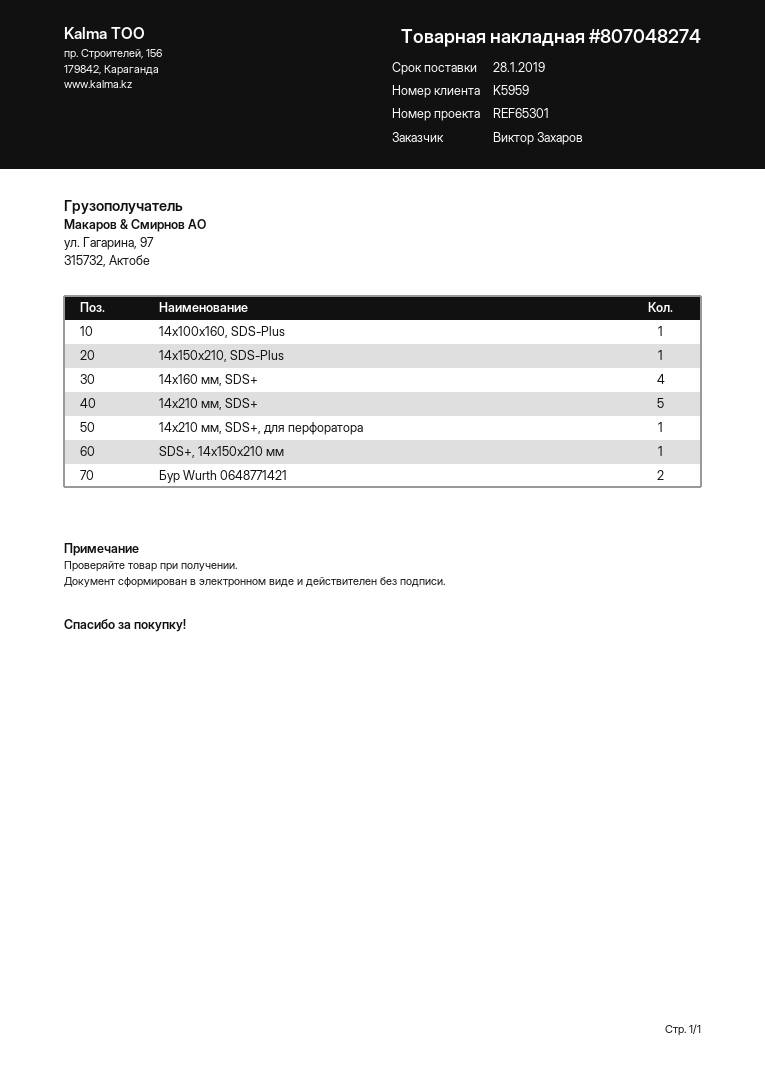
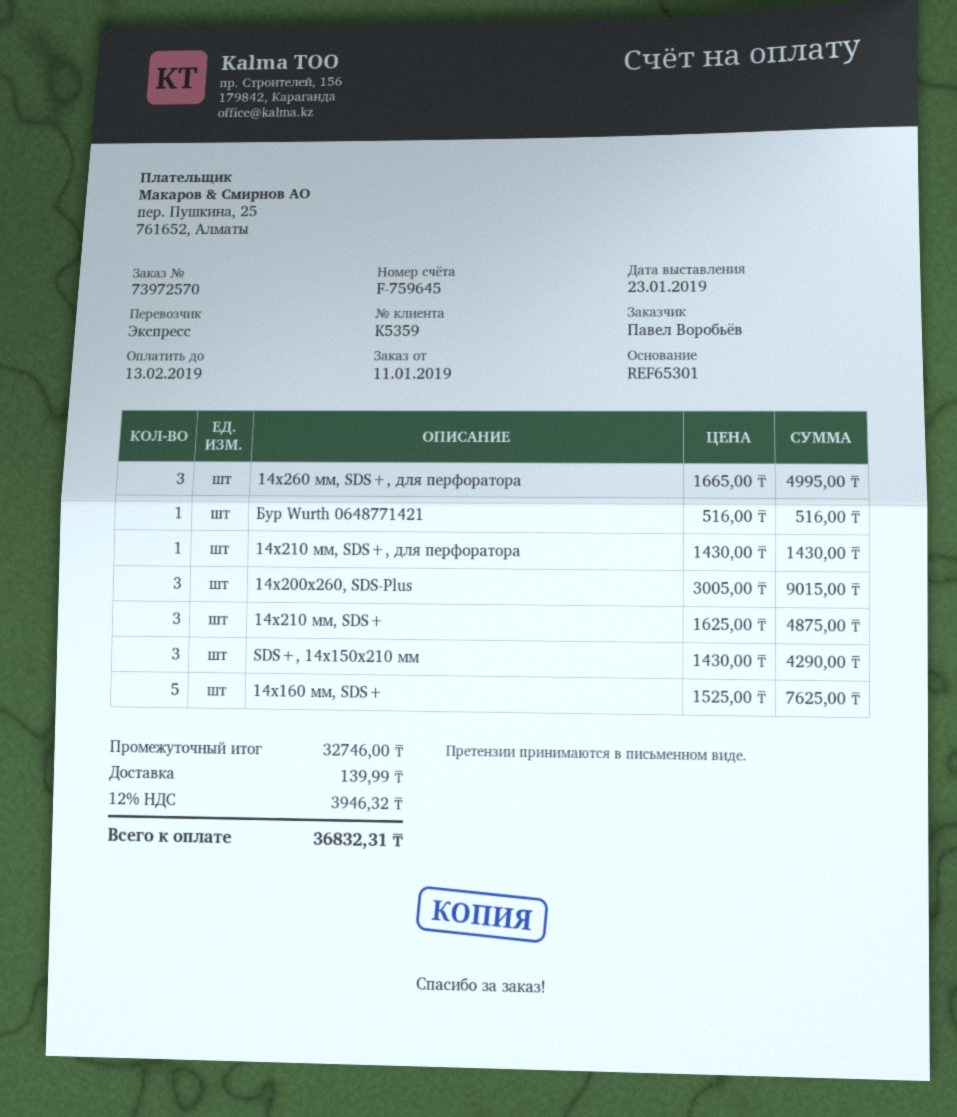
customer number: K5959 -> K5359
ordered by: Виктор Захаров -> Павел Воробьёв
14x100x160, SDS-Plus: 1 -> none
14x150x210, SDS-Plus: 1 -> none
14x160 мм, SDS+: 4 -> 5
14x210 мм, SDS+: 5 -> 3
SDS+, 14х150х210 мм: 1 -> 3
Бур Wurth 0648771421: 2 -> 1
14x260 мм, SDS+, для перфоратора: none -> 3
14x200x260, SDS-Plus: none -> 3

